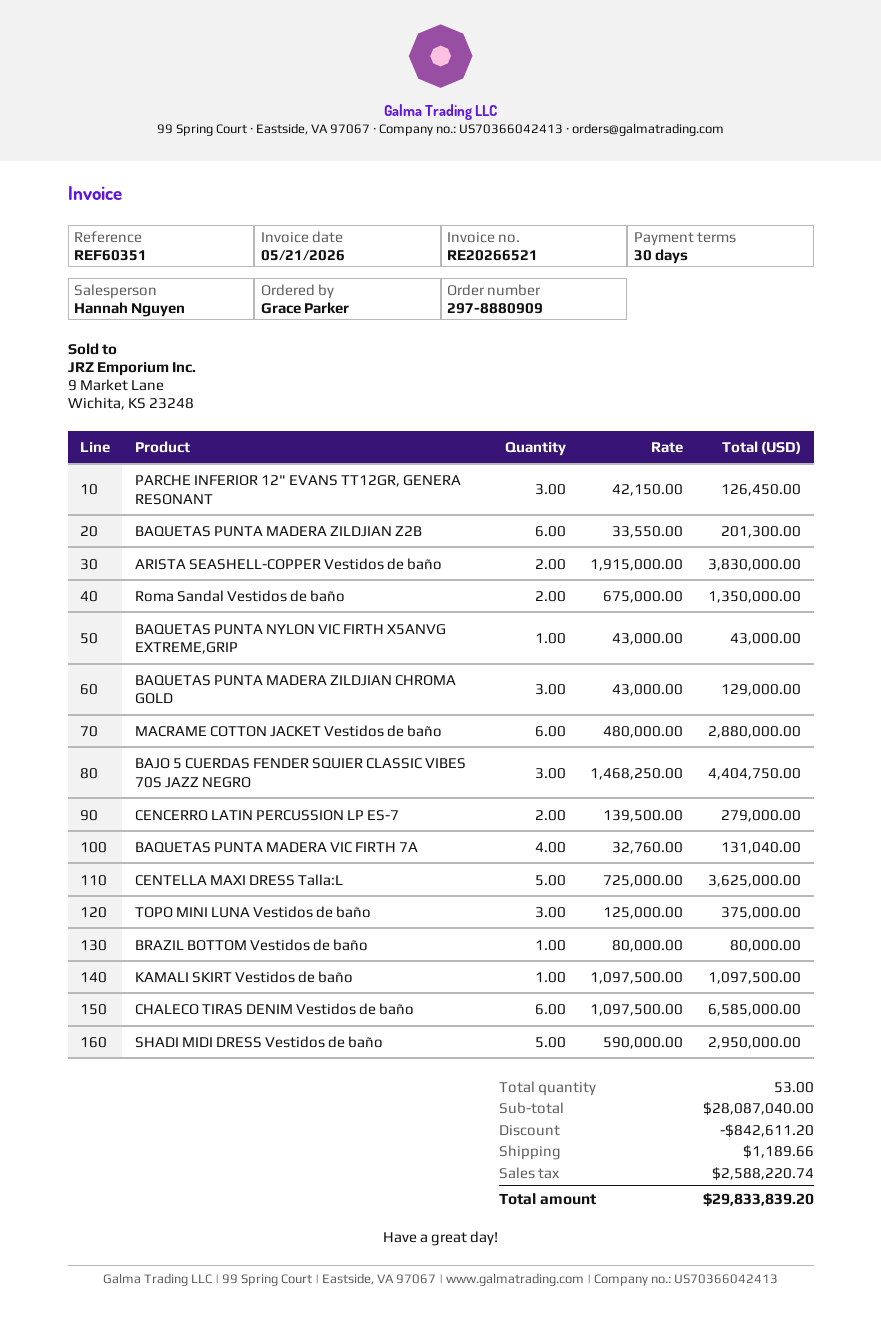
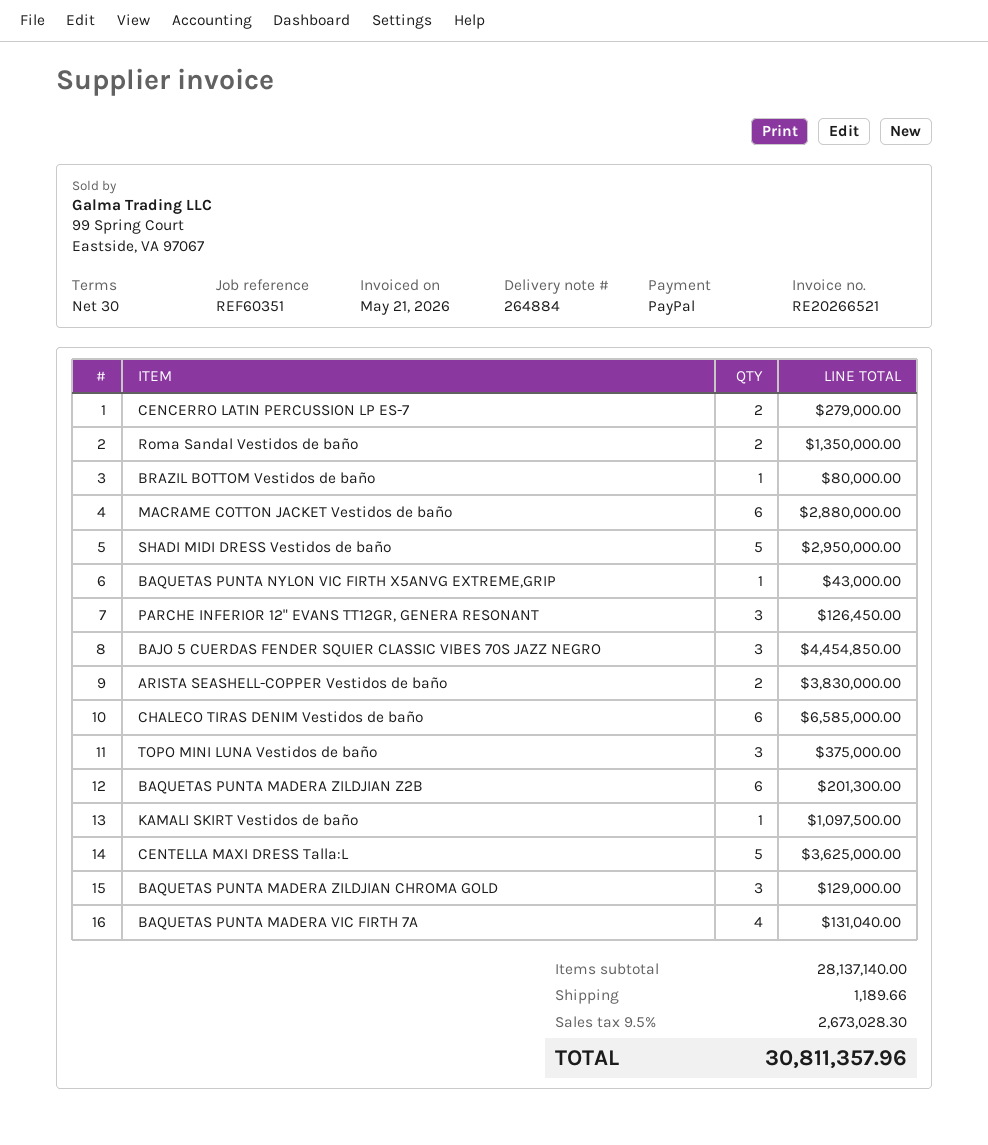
BAJO 5 CUERDAS FENDER SQUIER CLASSIC VIBES 70S JAZZ NEGRO: 3 for 4404750.00 -> 3 for 4454850.00
subtotal: 28087040.00 -> 28137140.00
discount: 842611.20 -> none
tax: 2588220.74 -> 2673028.30
total: 29833839.20 -> 30811357.96

